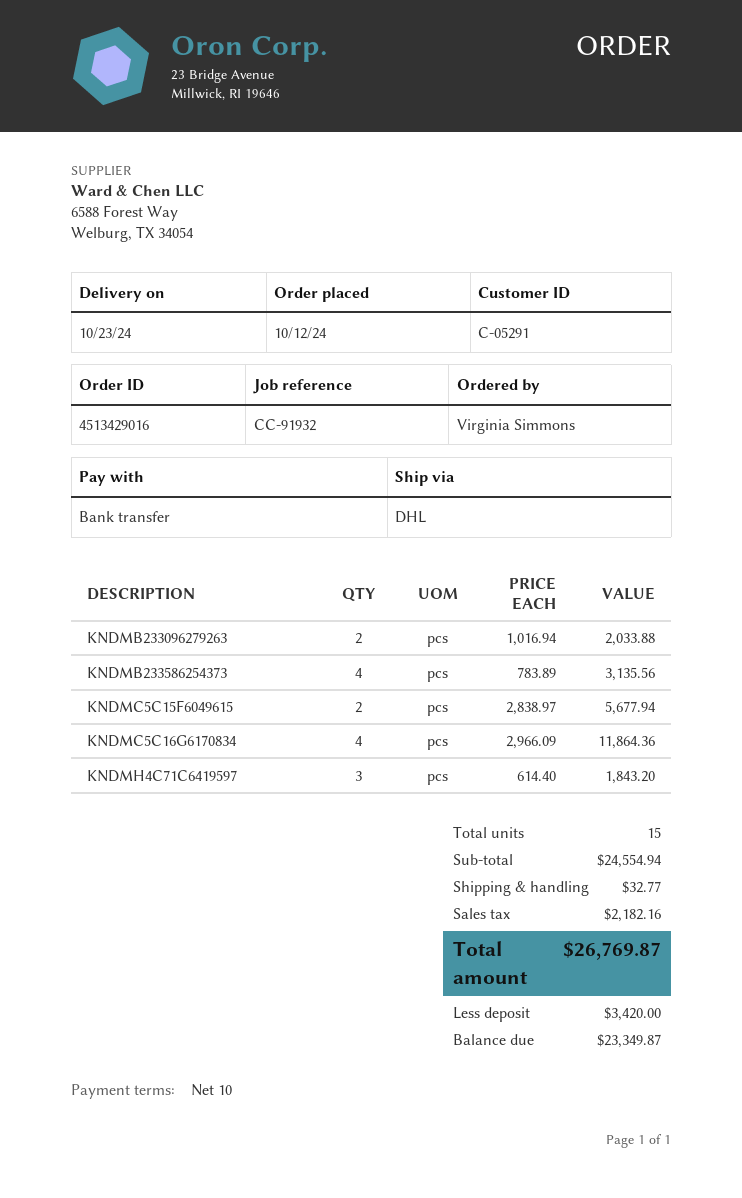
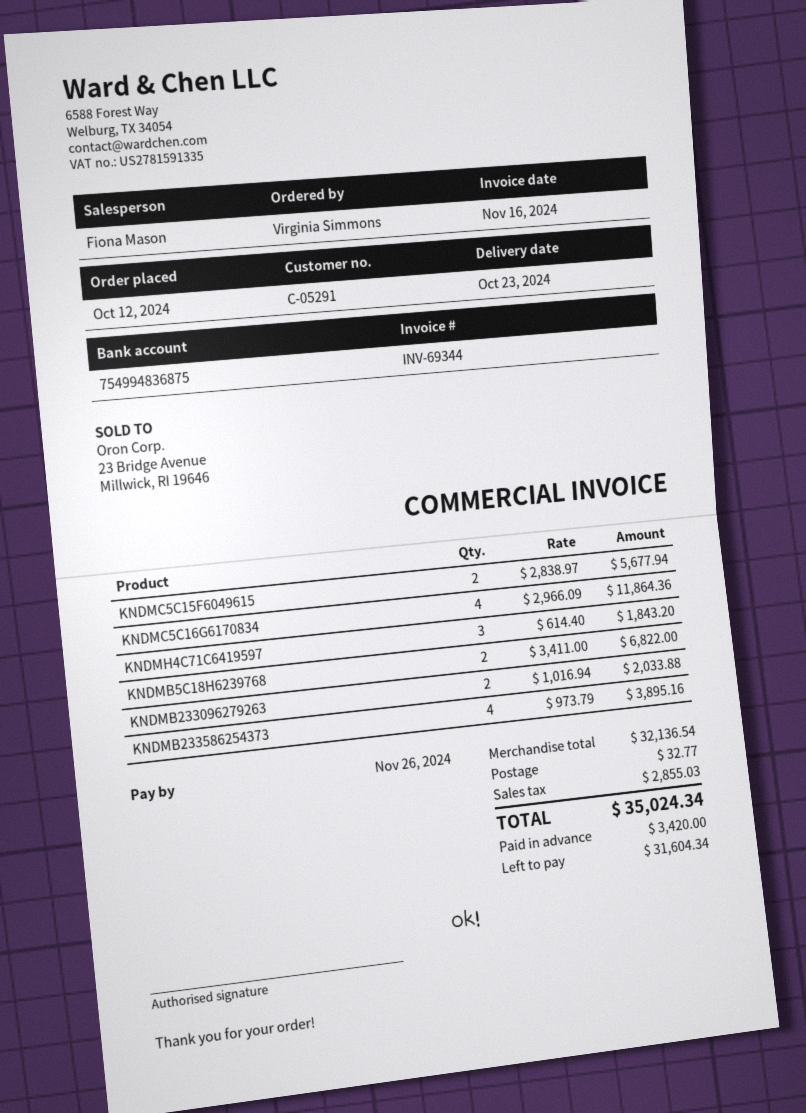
KNDMB233586254373: 4 x 783.89 = 3135.56 -> 4 x 973.79 = 3895.16
KNDMB5C18H6239768: none -> 2 x 3411.00 = 6822.00
subtotal: 24554.94 -> 32136.54
tax: 2182.16 -> 2855.03
total: 26769.87 -> 35024.34
balance: 23349.87 -> 31604.34

